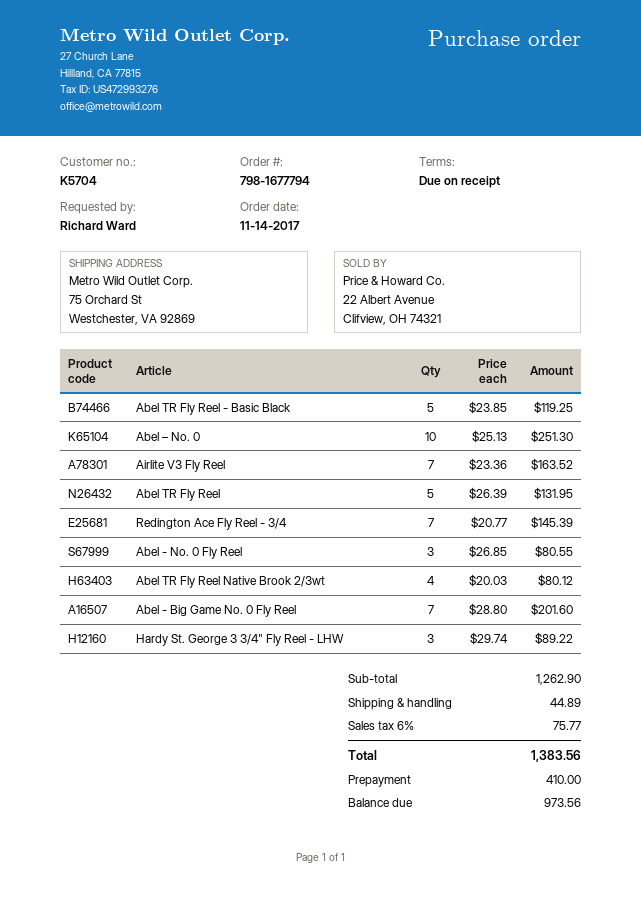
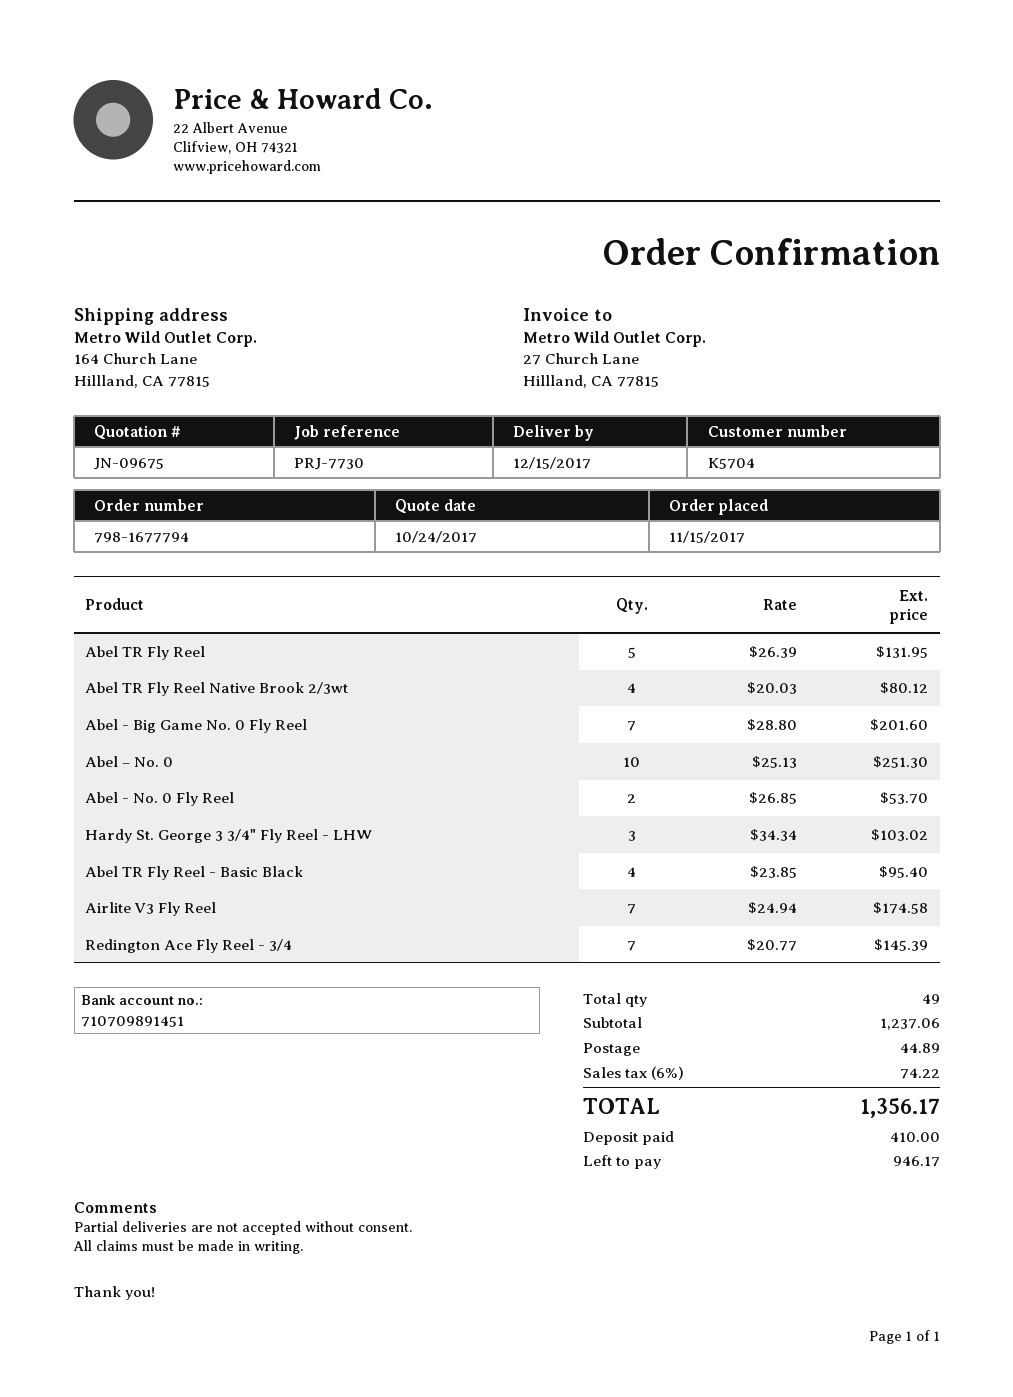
order date: 2017-11-14 -> 2017-11-15
ship to: 75 Orchard St, Westchester, VA 92869 -> 164 Church Lane, Hillland, CA 77815
Abel TR Fly Reel - Basic Black: 5 x 23.85 = 119.25 -> 4 x 23.85 = 95.40
Airlite V3 Fly Reel: 7 x 23.36 = 163.52 -> 7 x 24.94 = 174.58
Abel - No. 0 Fly Reel: 3 x 26.85 = 80.55 -> 2 x 26.85 = 53.70
Hardy St. George 3 3/4" Fly Reel - LHW: 3 x 29.74 = 89.22 -> 3 x 34.34 = 103.02
subtotal: 1262.90 -> 1237.06
tax: 6% = 75.77 -> 6% = 74.22
total: 1383.56 -> 1356.17
balance: 973.56 -> 946.17

